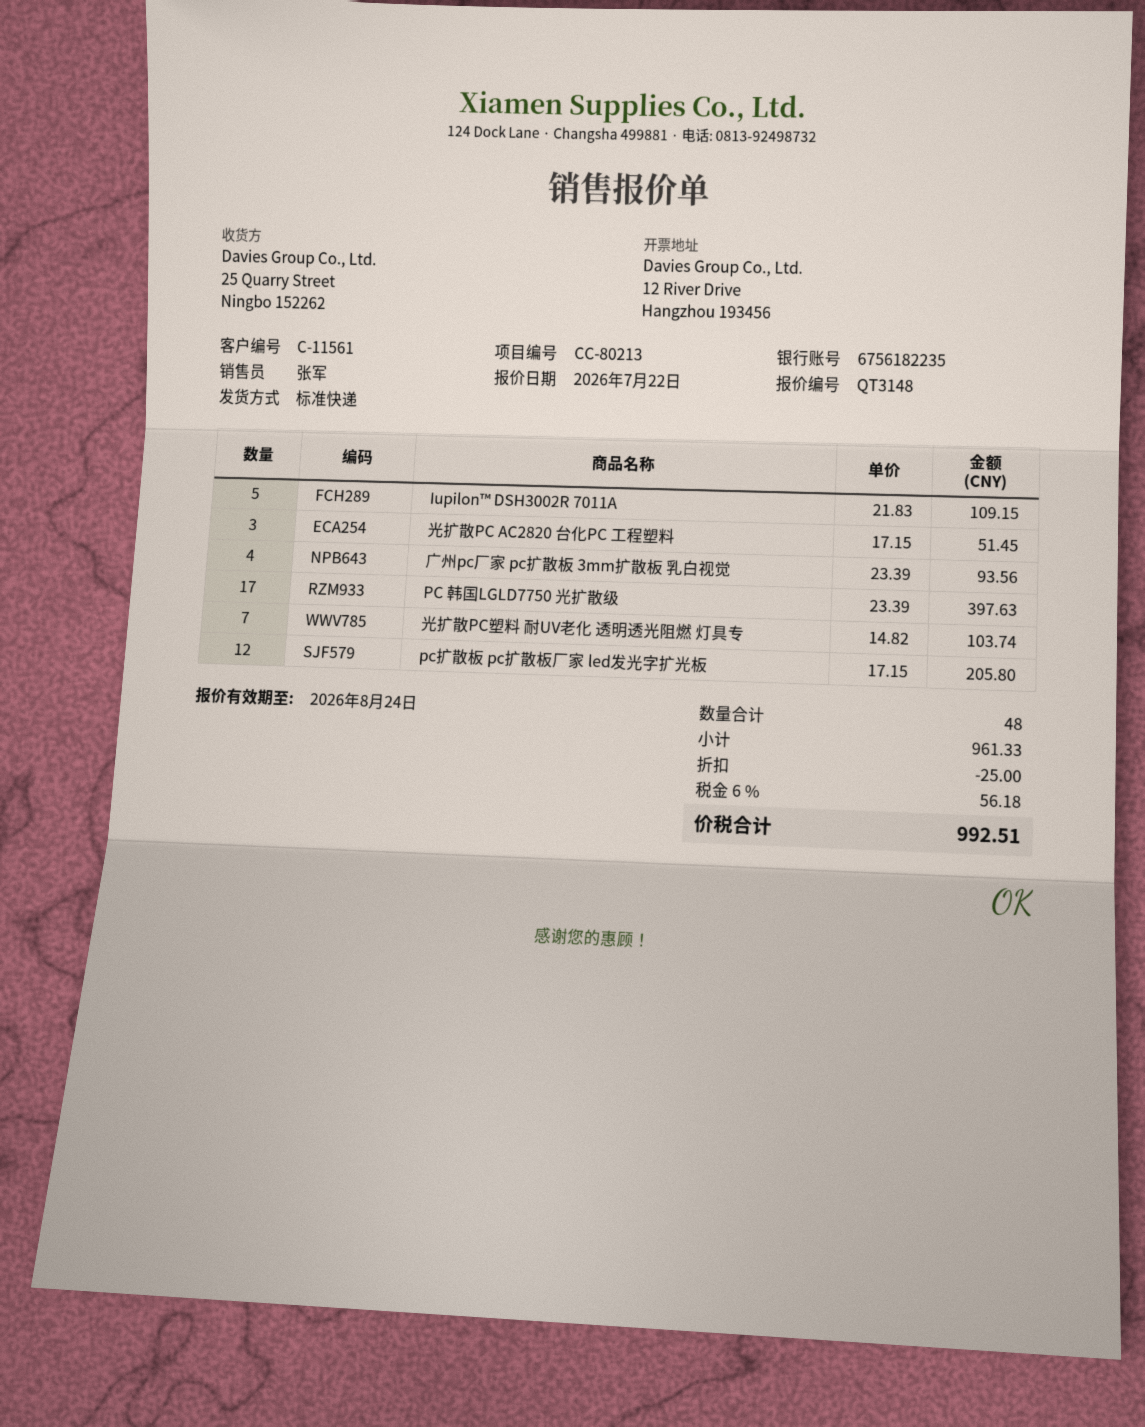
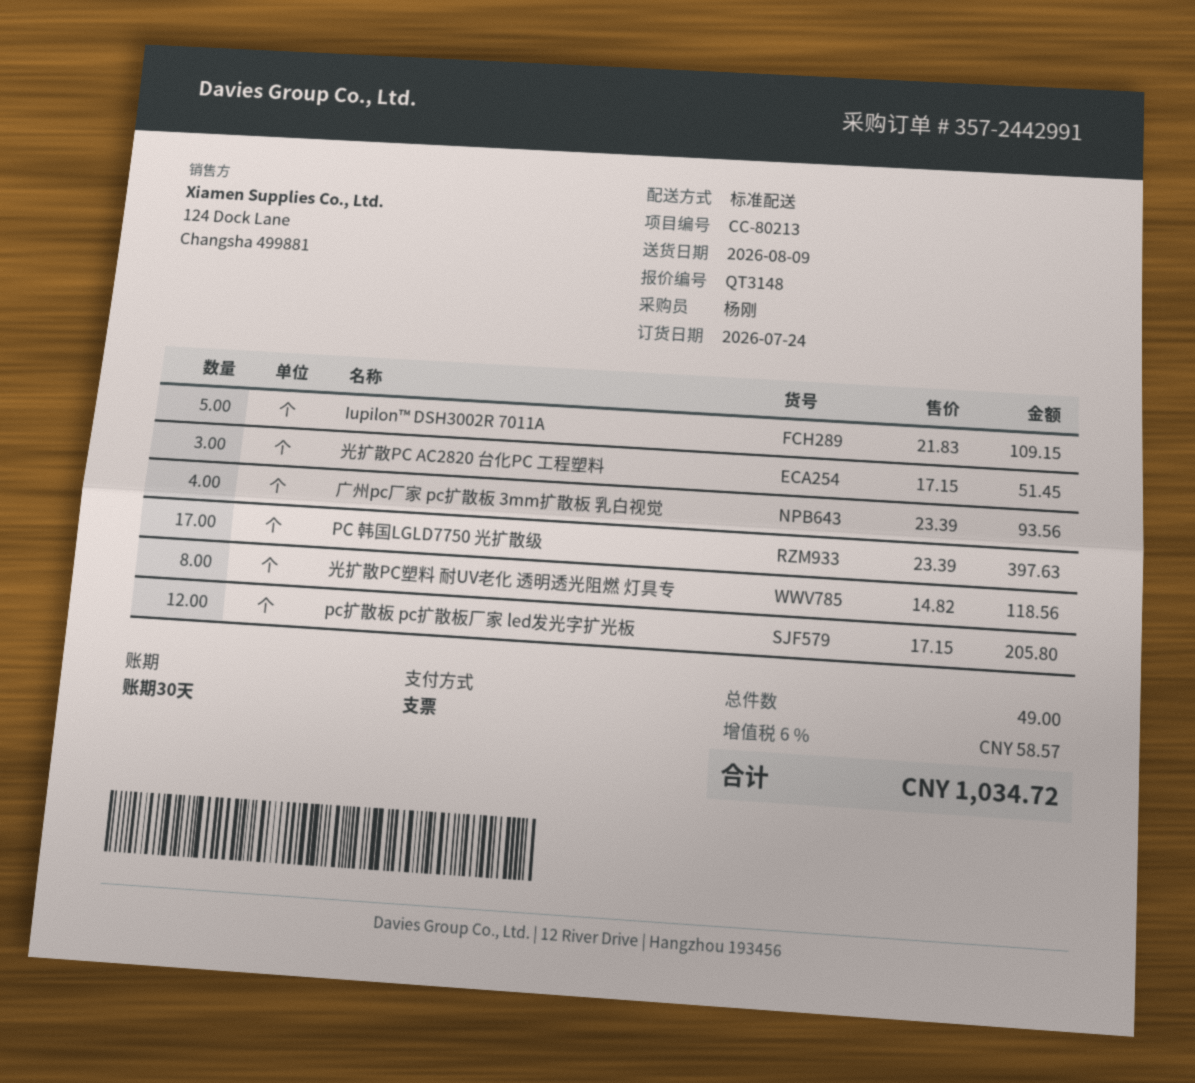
光扩散PC塑料 耐UV老化 透明透光阻燃 灯具专: 7 x 14.82 = 103.74 -> 8 x 14.82 = 118.56
total quantity: 48 -> 49
discount: 25.00 -> none
tax: 6% = 56.18 -> 6% = 58.57
total: 992.51 -> 1034.72

